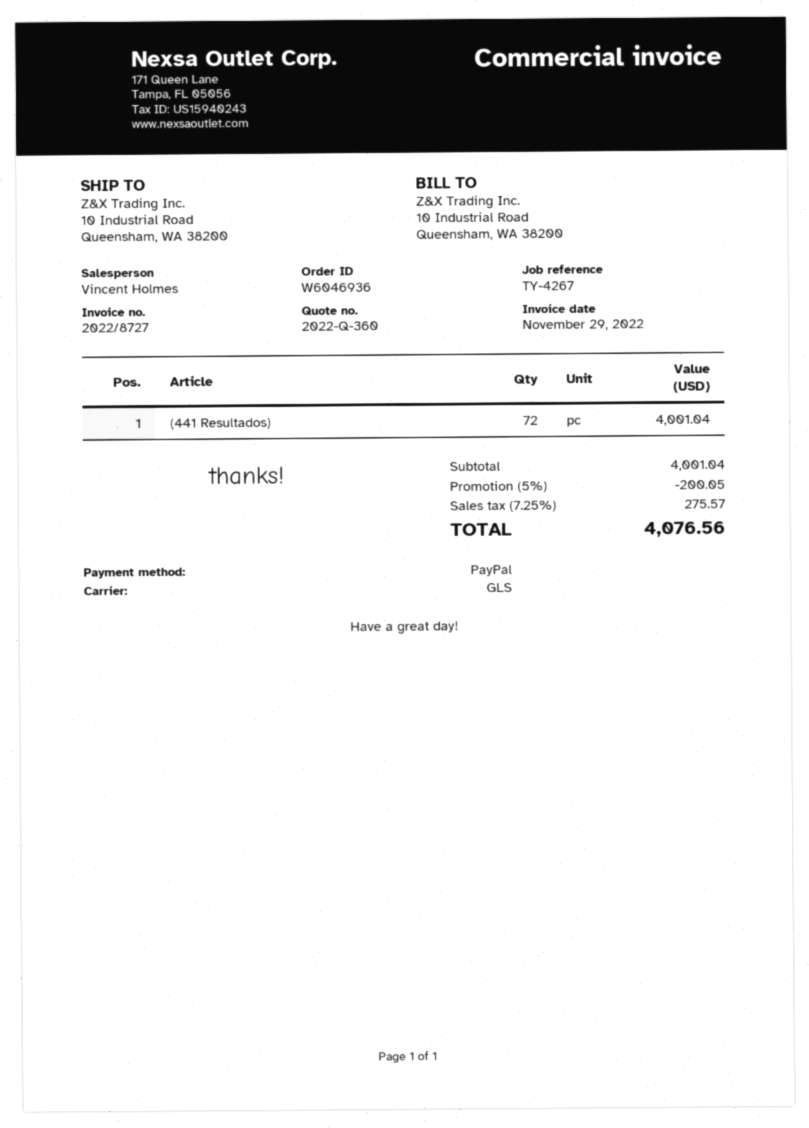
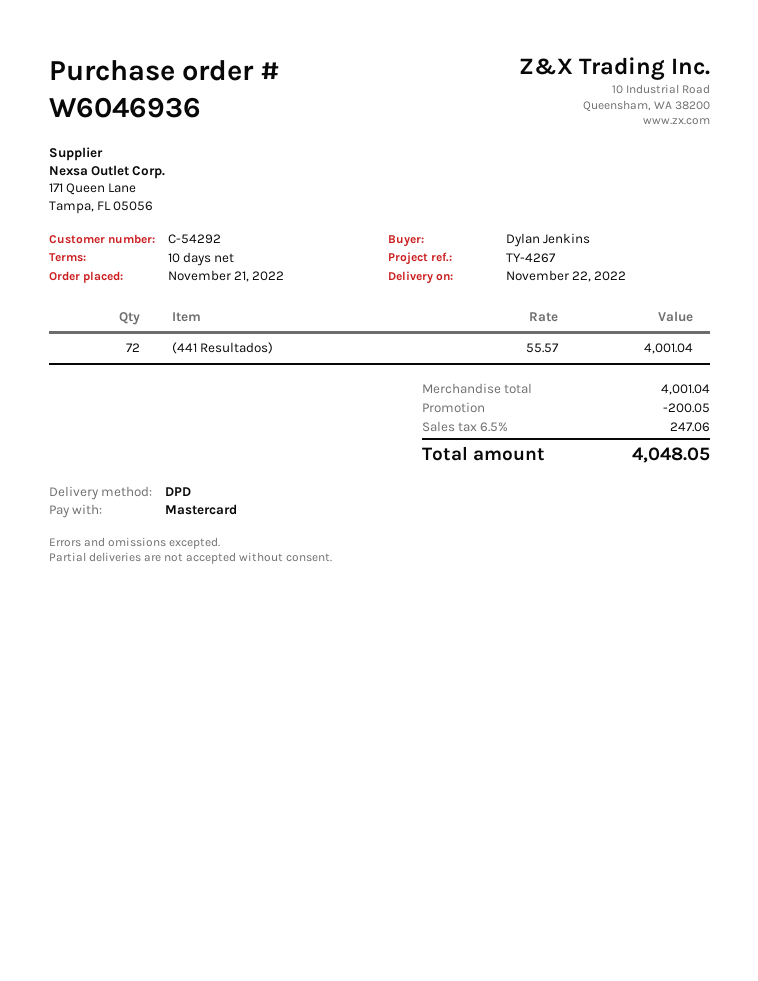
payment method: PayPal -> Mastercard
shipping method: GLS -> DPD
tax: 7.25% = 275.57 -> 6.5% = 247.06
total: 4076.56 -> 4048.05

